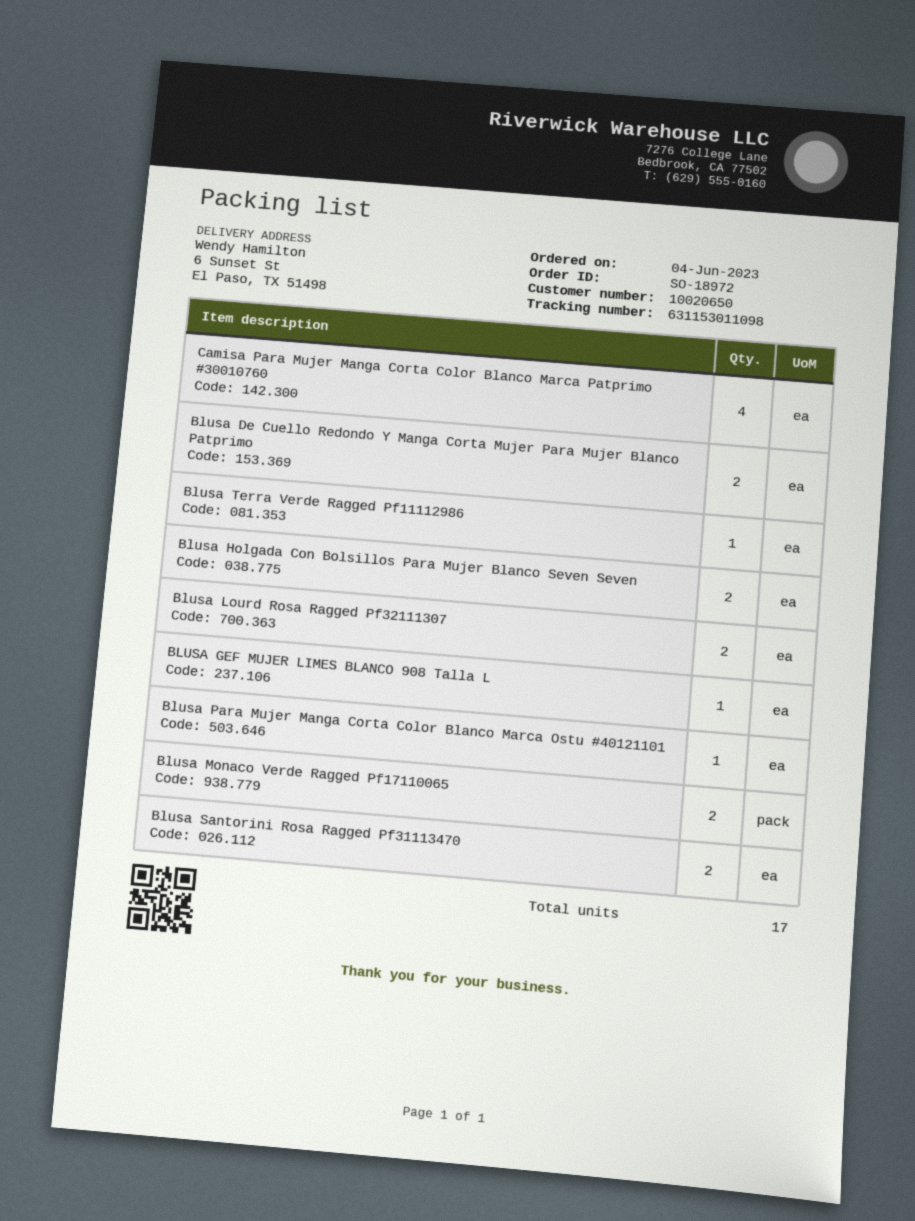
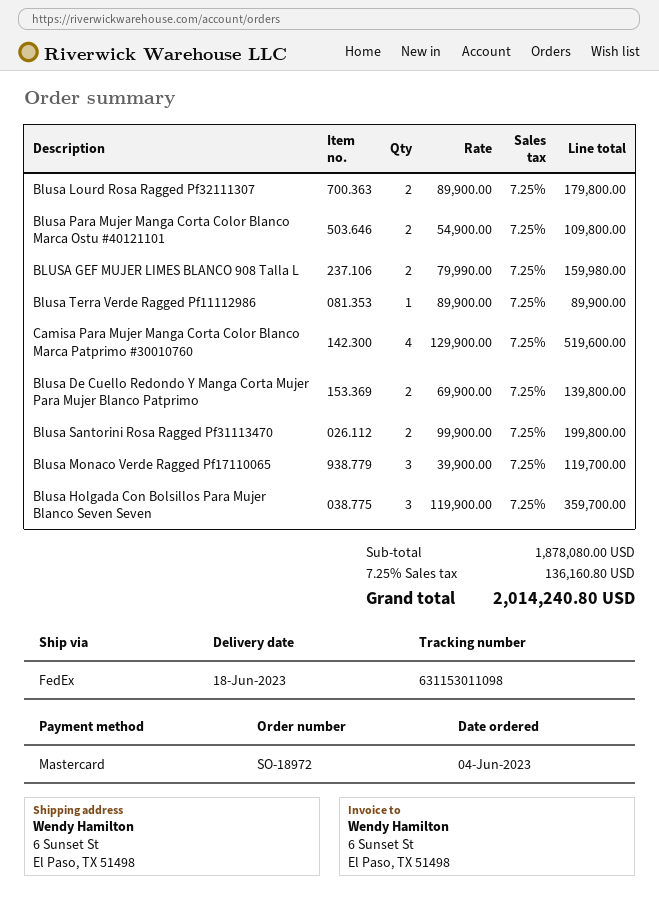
Blusa Holgada Con Bolsillos Para Mujer Blanco Seven Seven: 2 -> 3
BLUSA GEF MUJER LIMES BLANCO 908 Talla L: 1 -> 2
Blusa Para Mujer Manga Corta Color Blanco Marca Ostu #40121101: 1 -> 2
Blusa Monaco Verde Ragged Pf17110065: 2 -> 3

